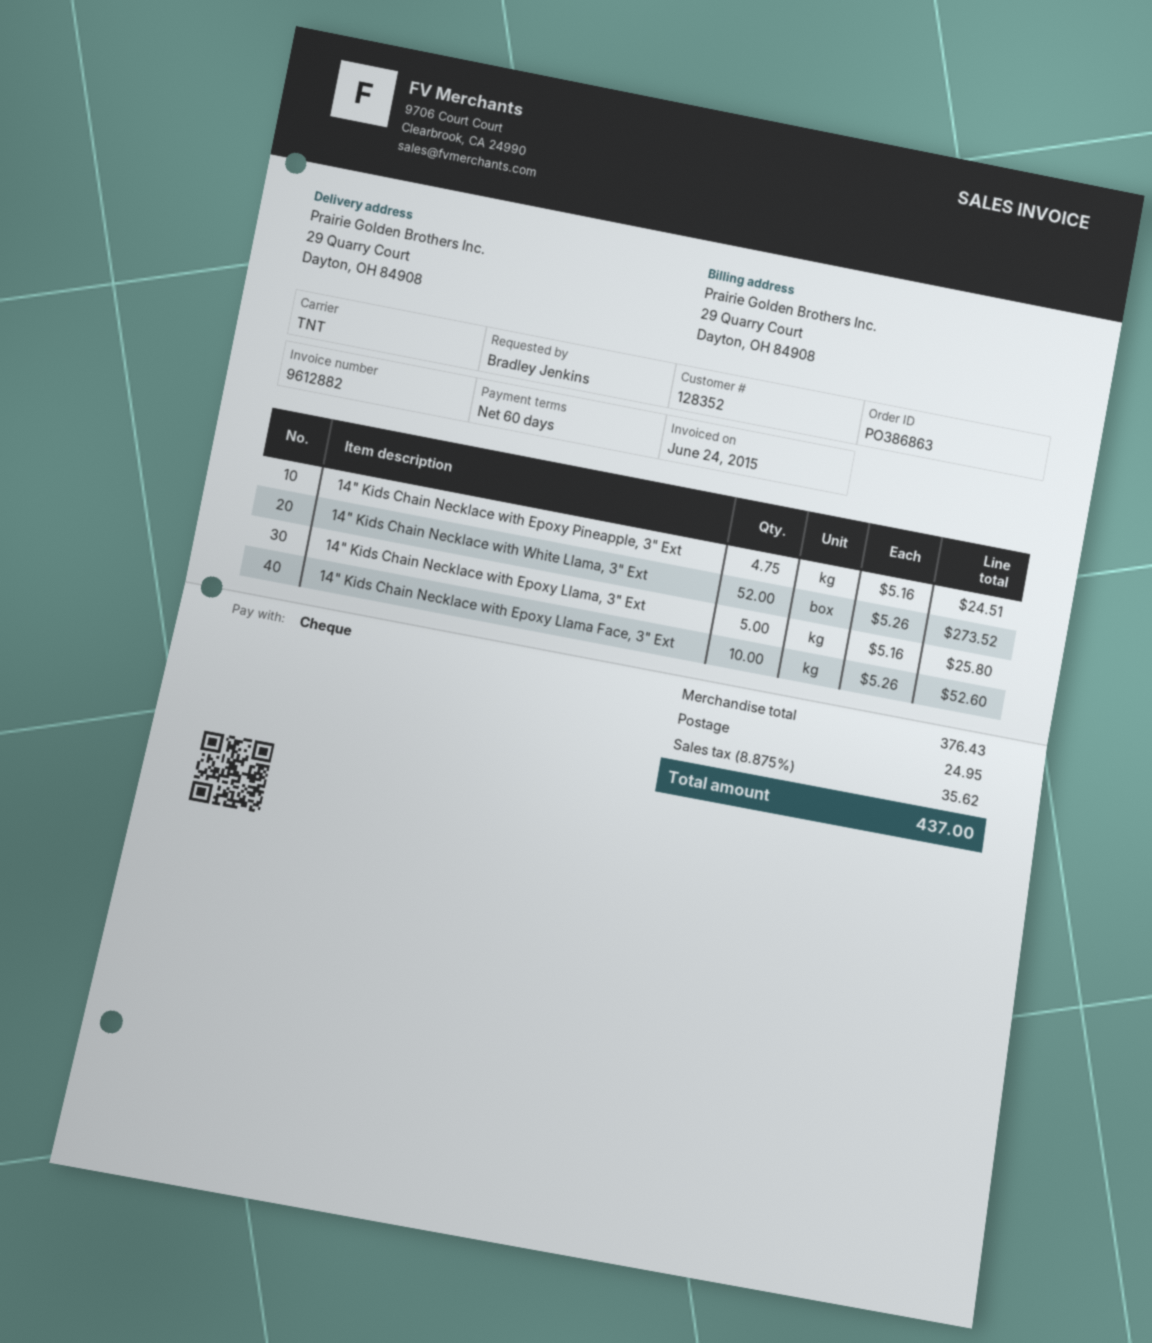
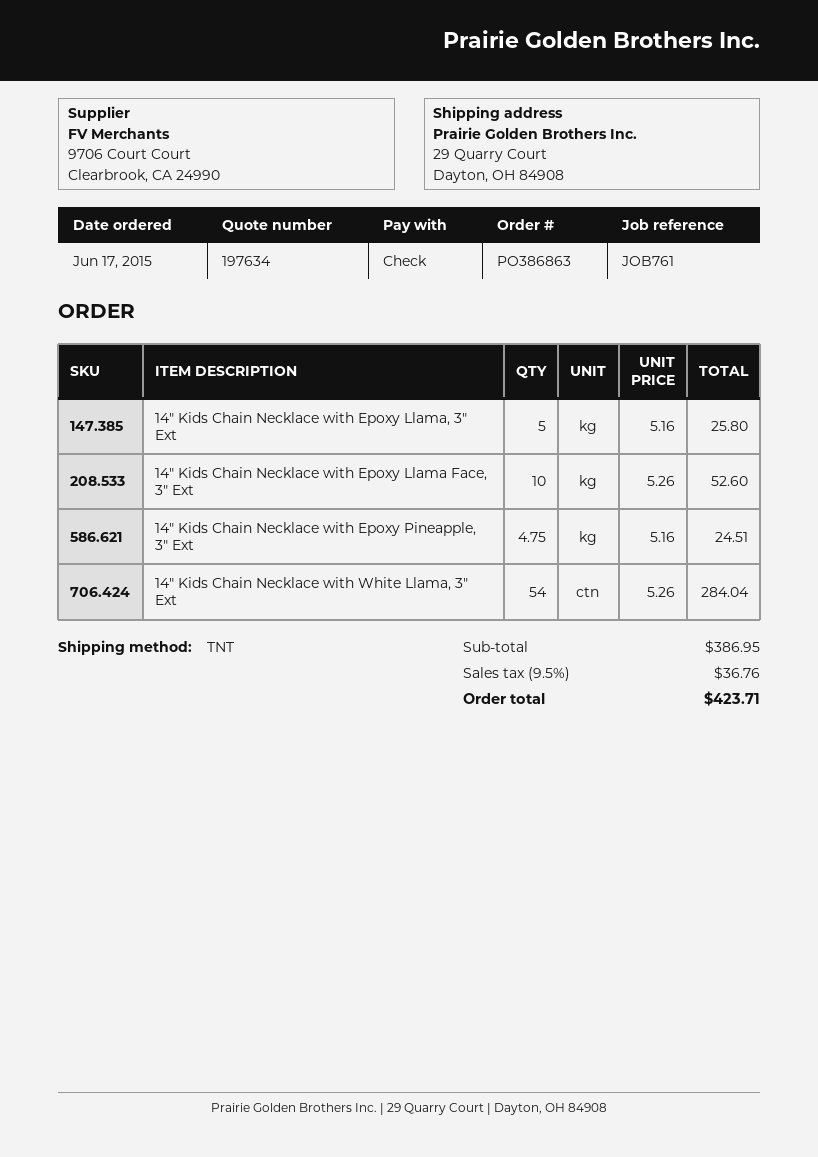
14" Kids Chain Necklace with White Llama, 3" Ext: 52 x 5.26 = 273.52 -> 54 x 5.26 = 284.04
subtotal: 376.43 -> 386.95
shipping: 24.95 -> none
tax: 8.875% = 35.62 -> 9.5% = 36.76
total: 437.00 -> 423.71

